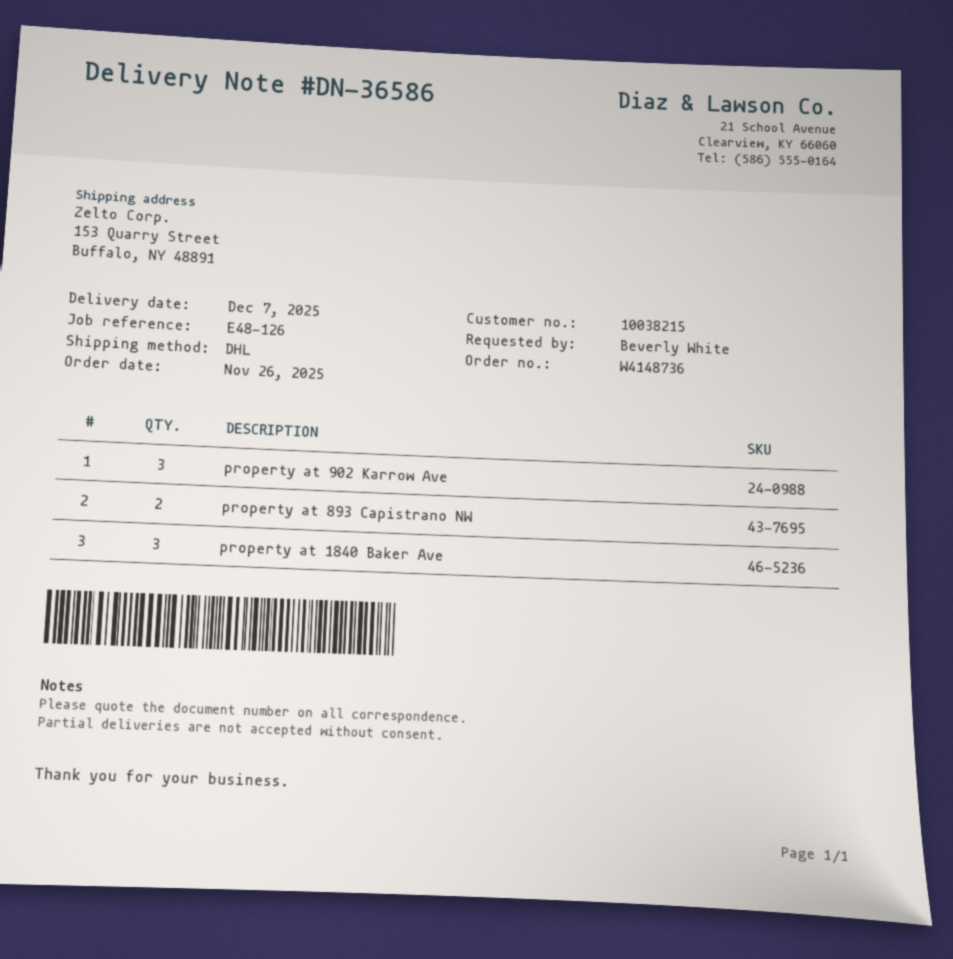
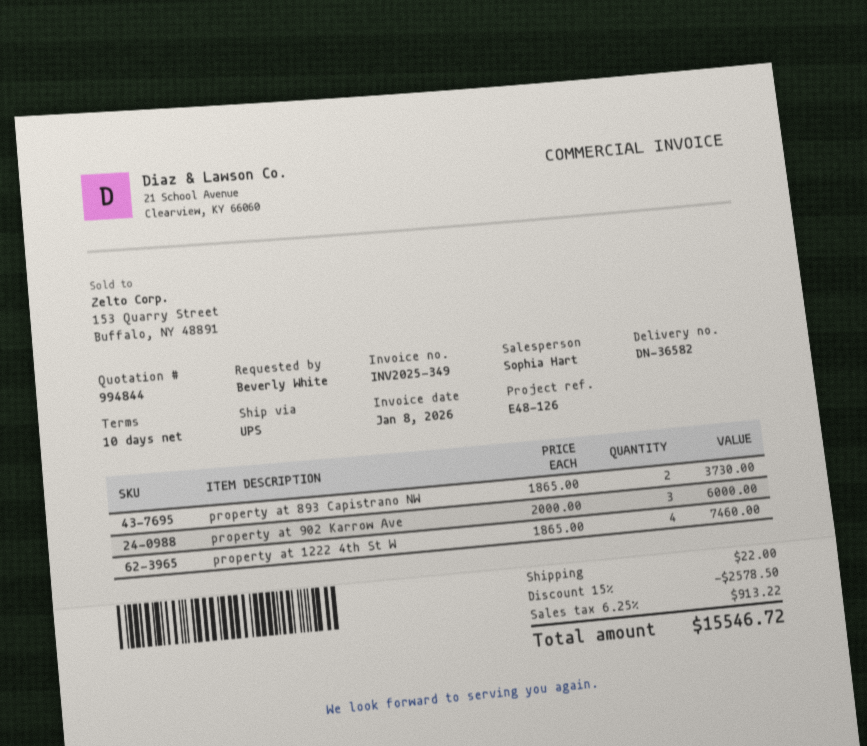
delivery note number: DN-36586 -> DN-36582
shipping method: DHL -> UPS
property at 1840 Baker Ave: 3 -> none
property at 1222 4th St W: none -> 4

